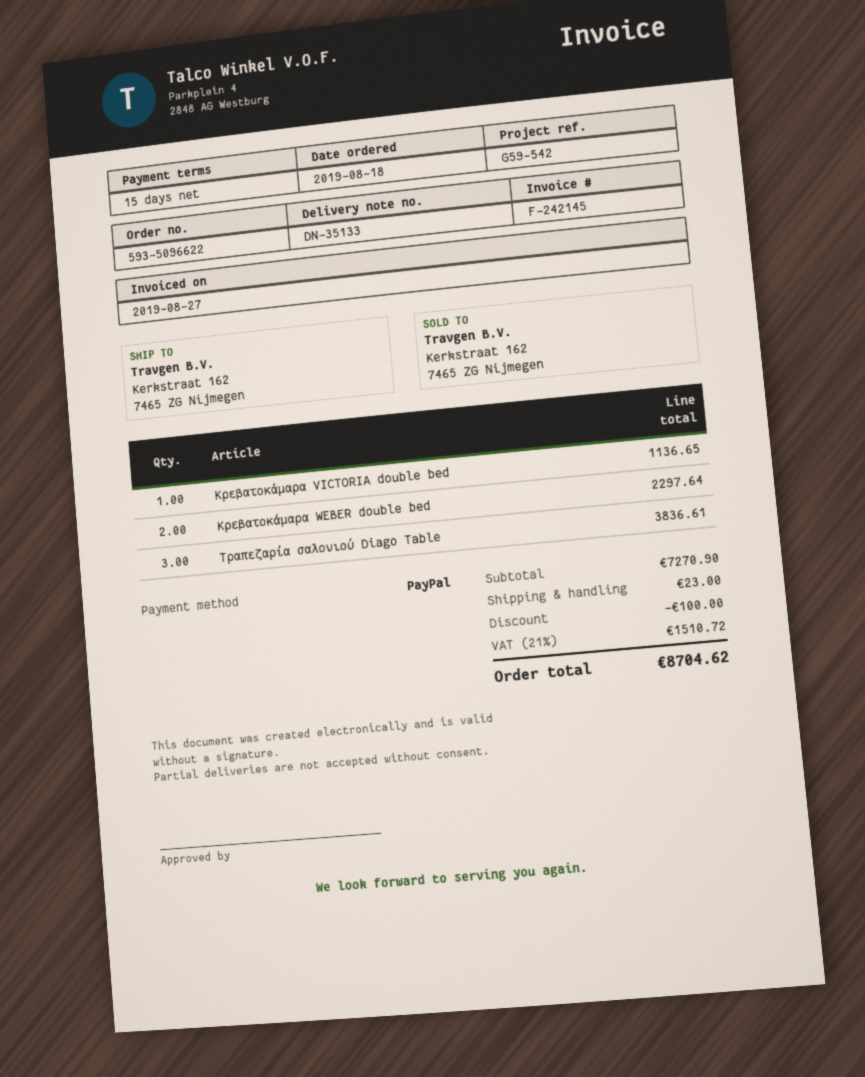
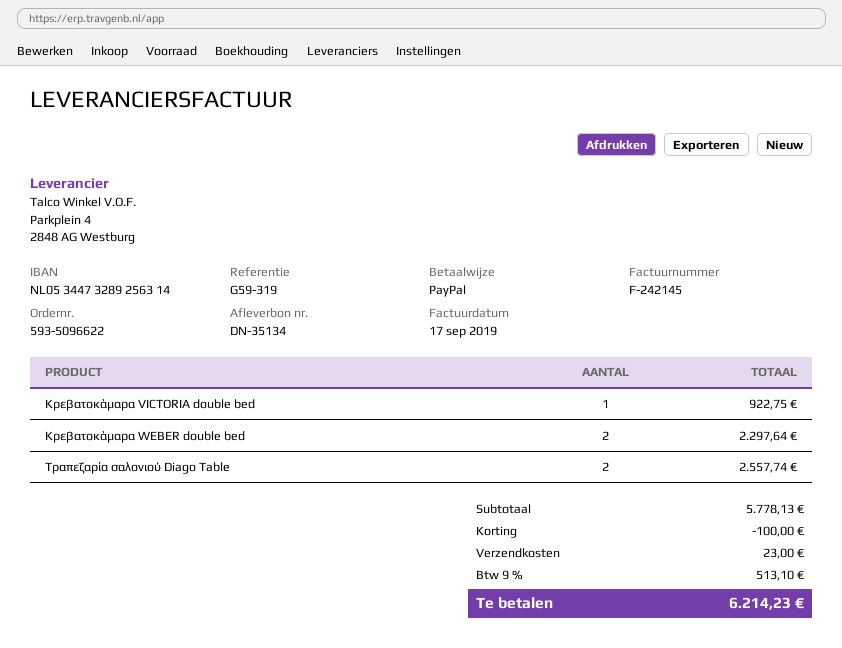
delivery note number: DN-35133 -> DN-35134
invoice date: 2019-08-27 -> 2019-09-17
reference: G59-542 -> G59-319
Κρεβατοκάμαρα VICTORIA double bed: 1 for 1136.65 -> 1 for 922.75
Τραπεζαρία σαλονιού Diago Table: 3 for 3836.61 -> 2 for 2557.74
subtotal: 7270.90 -> 5778.13
tax: 21% = 1510.72 -> 9% = 513.10
total: 8704.62 -> 6214.23

